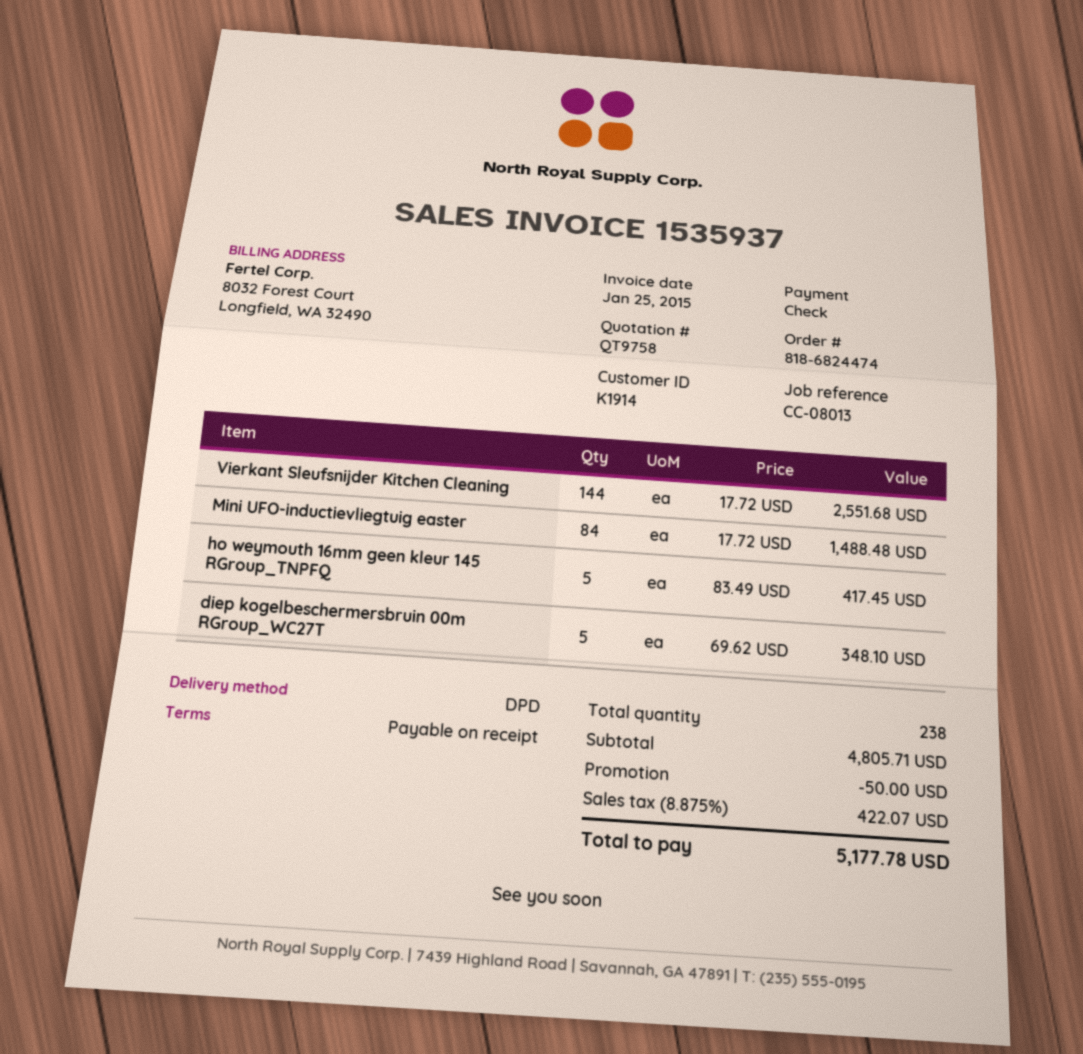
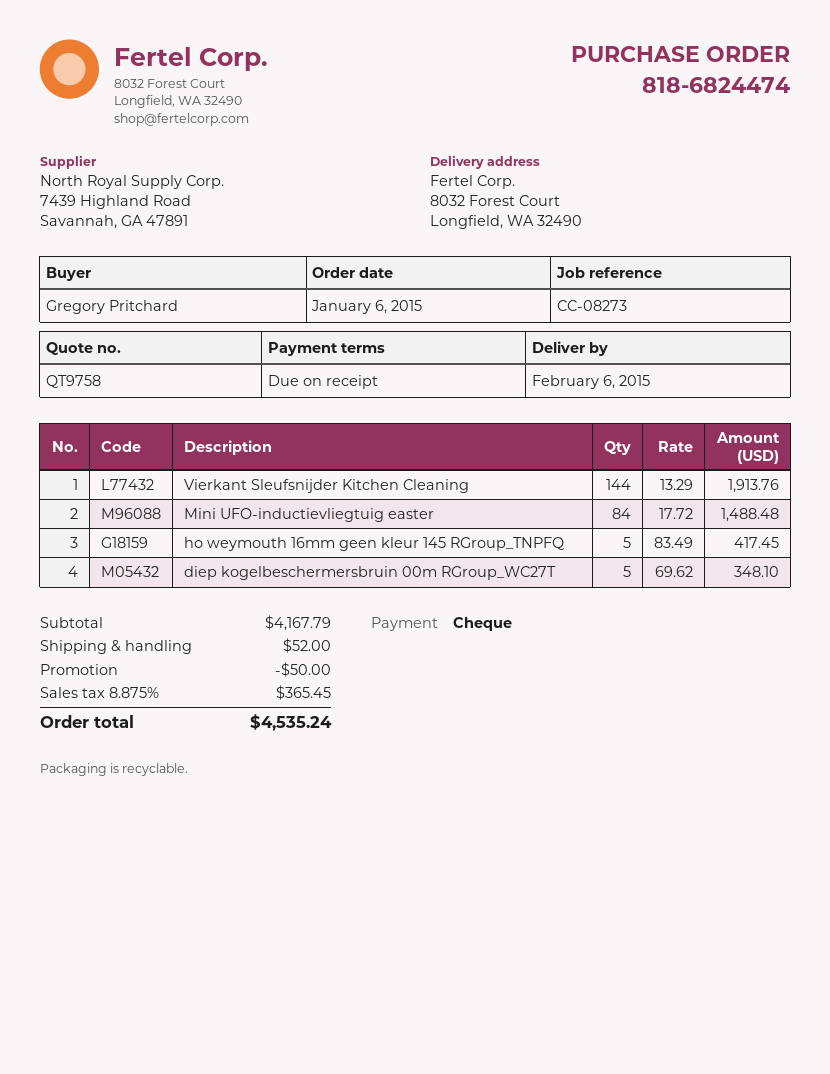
reference: CC-08013 -> CC-08273
Vierkant Sleufsnijder Kitchen Cleaning: 144 x 17.72 = 2551.68 -> 144 x 13.29 = 1913.76
subtotal: 4805.71 -> 4167.79
shipping: none -> 52.00
tax: 8.875% = 422.07 -> 8.875% = 365.45
total: 5177.78 -> 4535.24

